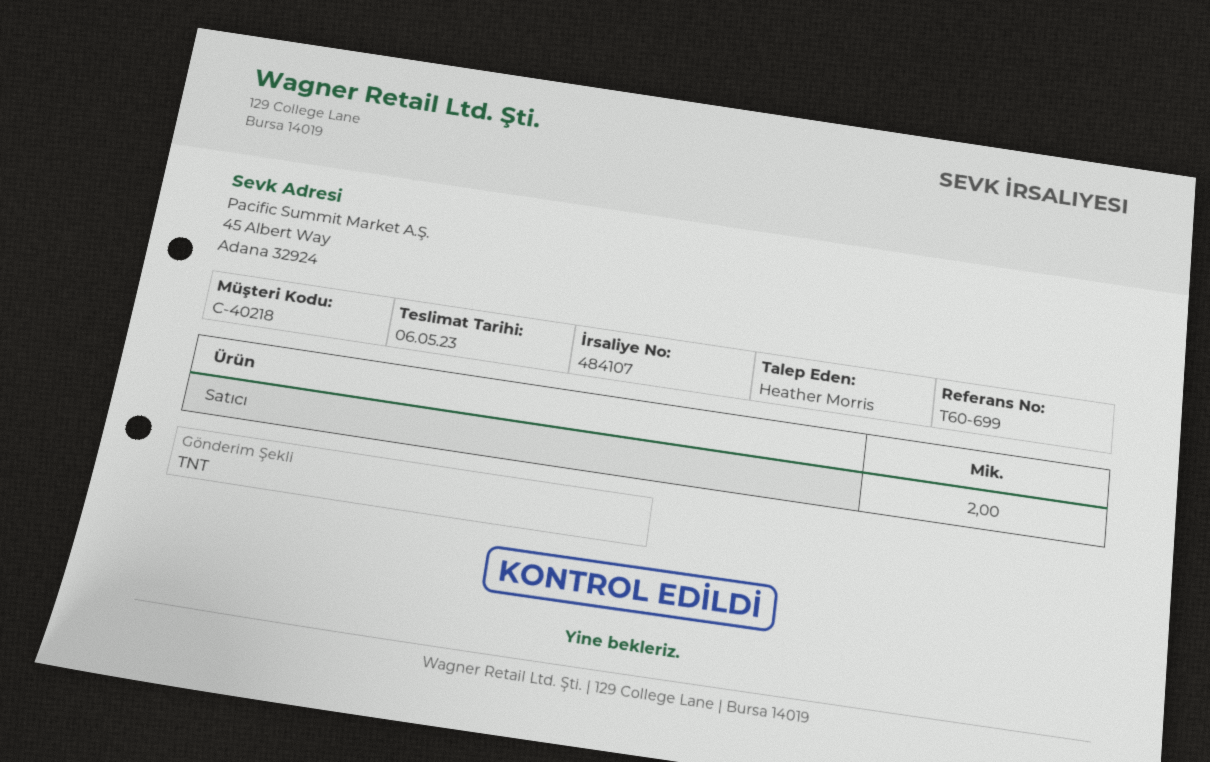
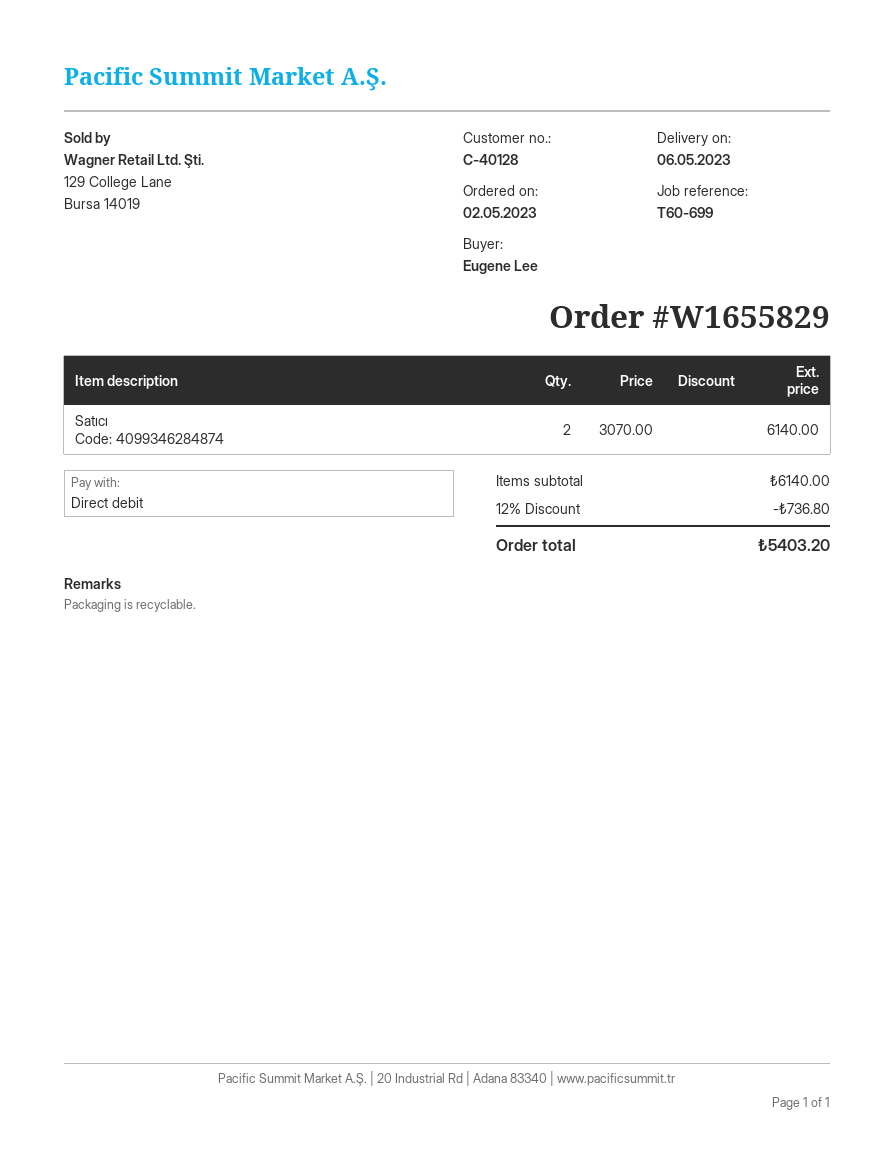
customer number: C-40218 -> C-40128
ordered by: Heather Morris -> Eugene Lee

